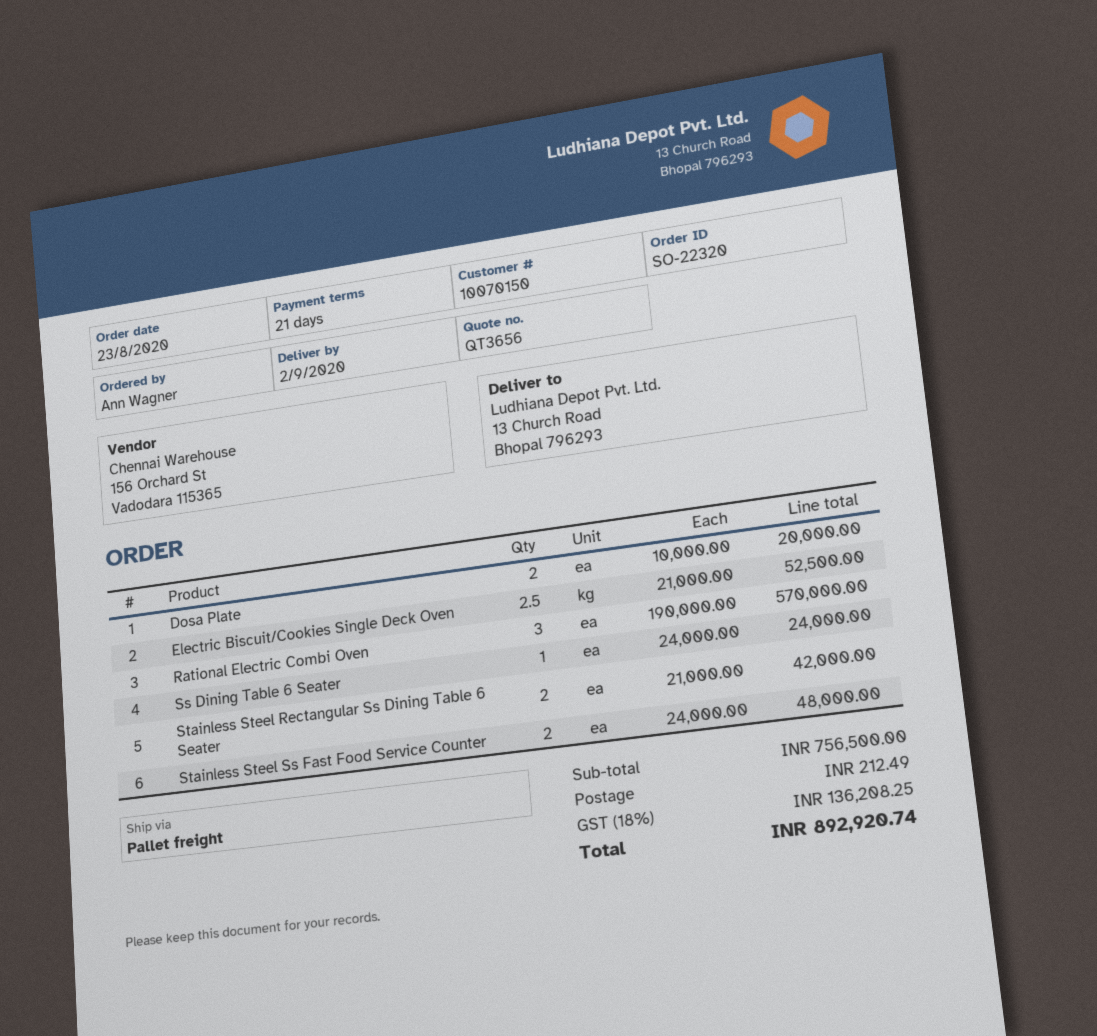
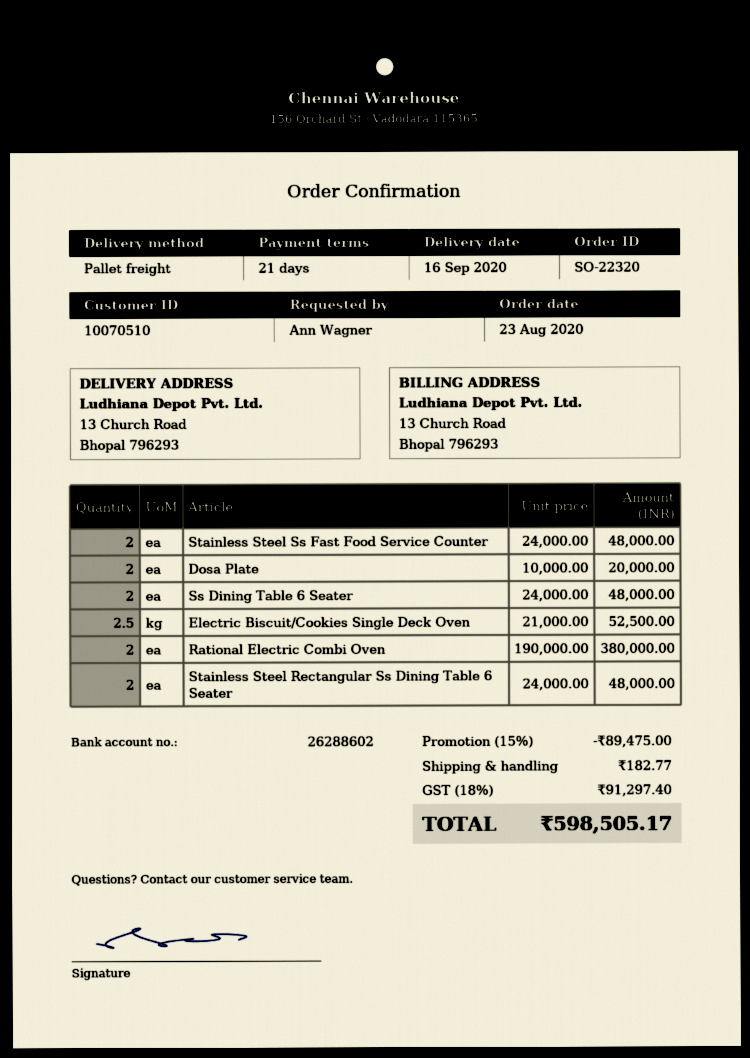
delivery date: 2020-09-02 -> 2020-09-16
customer number: 10070150 -> 10070510
Rational Electric Combi Oven: 3 x 190000.00 = 570000.00 -> 2 x 190000.00 = 380000.00
Ss Dining Table 6 Seater: 1 x 24000.00 = 24000.00 -> 2 x 24000.00 = 48000.00
Stainless Steel Rectangular Ss Dining Table 6 Seater: 2 x 21000.00 = 42000.00 -> 2 x 24000.00 = 48000.00
discount: none -> 15% = 89475.00
shipping: 212.49 -> 182.77
tax: 18% = 136208.25 -> 18% = 91297.40
total: 892920.74 -> 598505.17

